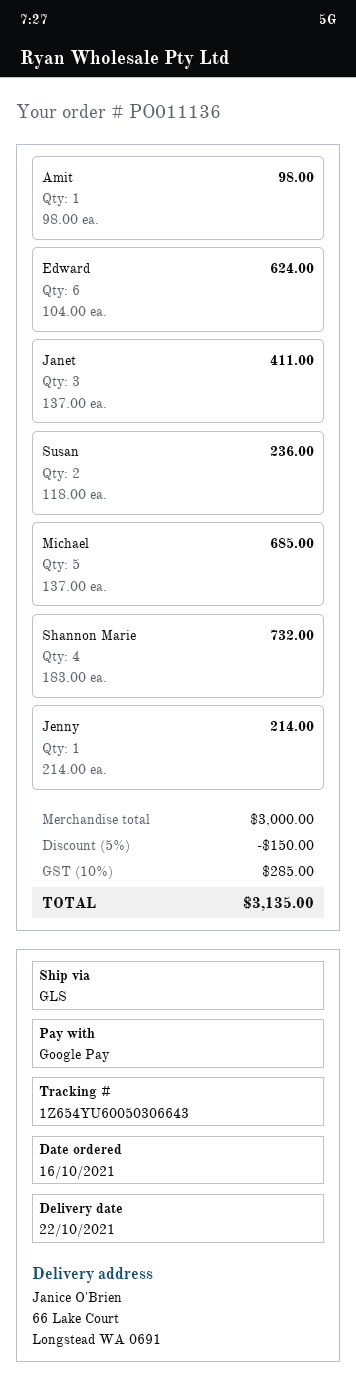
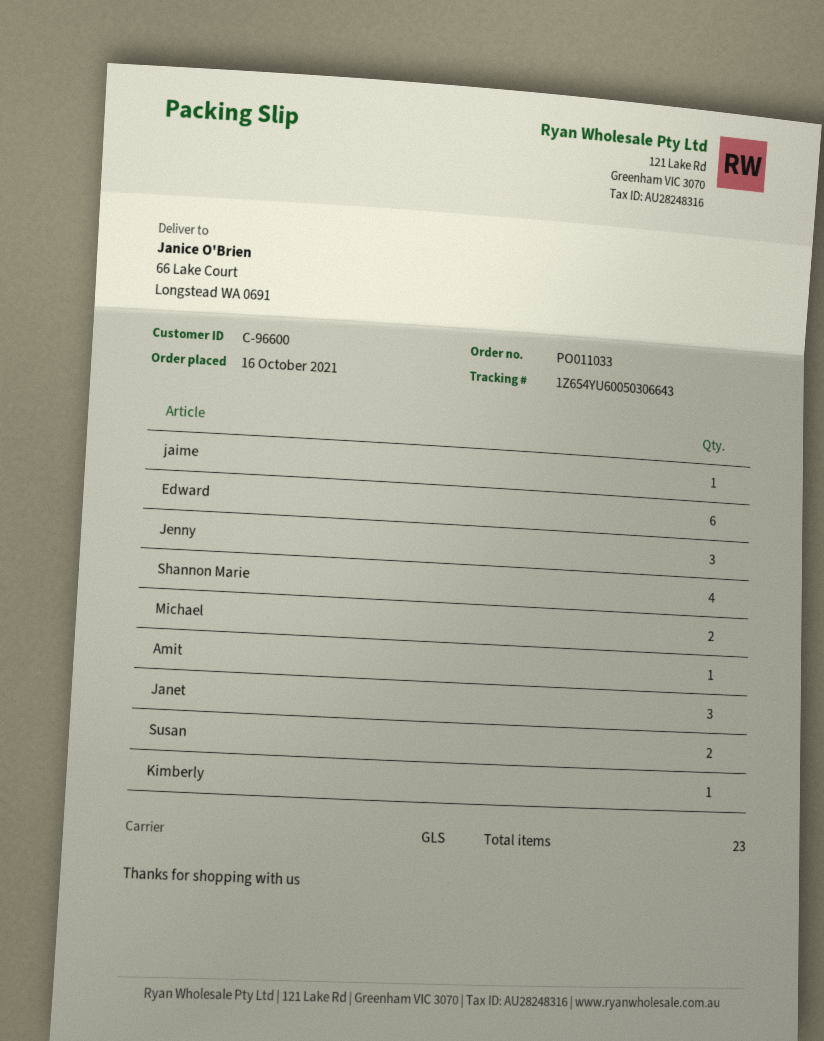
order number: PO011136 -> PO011033
Michael: 5 -> 2
Jenny: 1 -> 3
jaime: none -> 1
Kimberly: none -> 1

